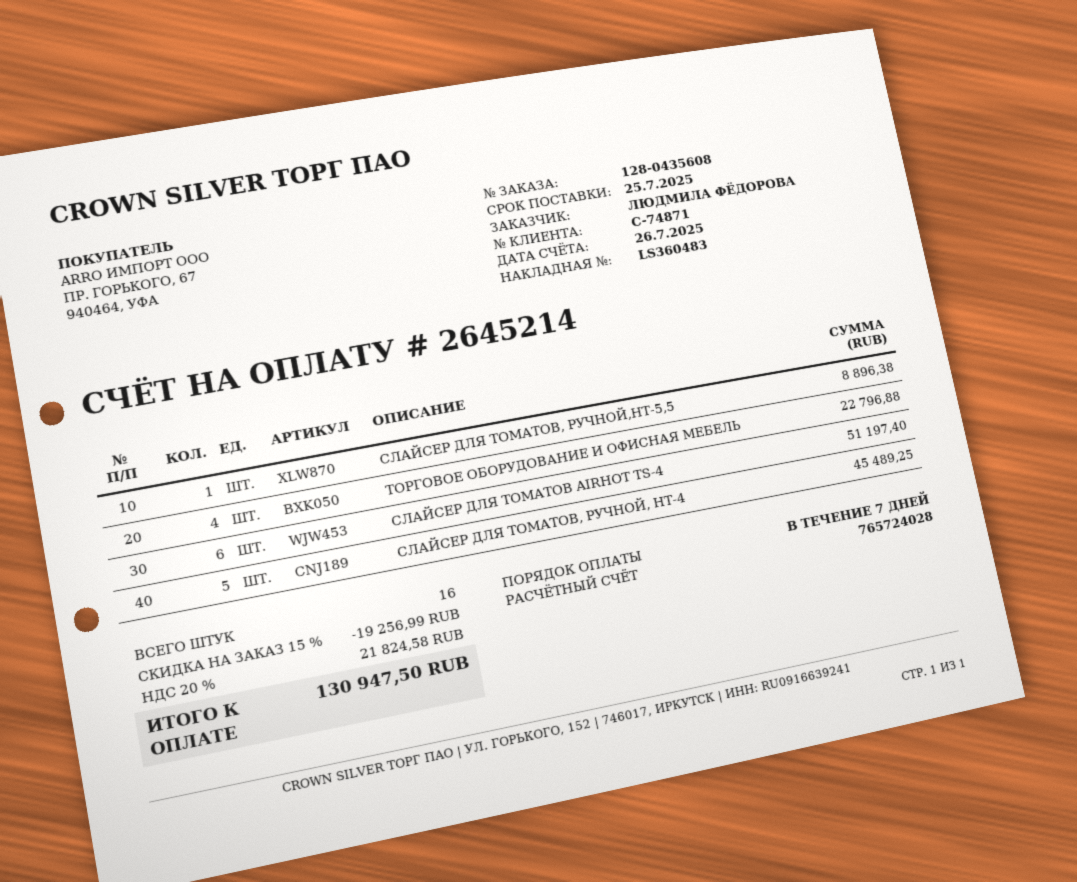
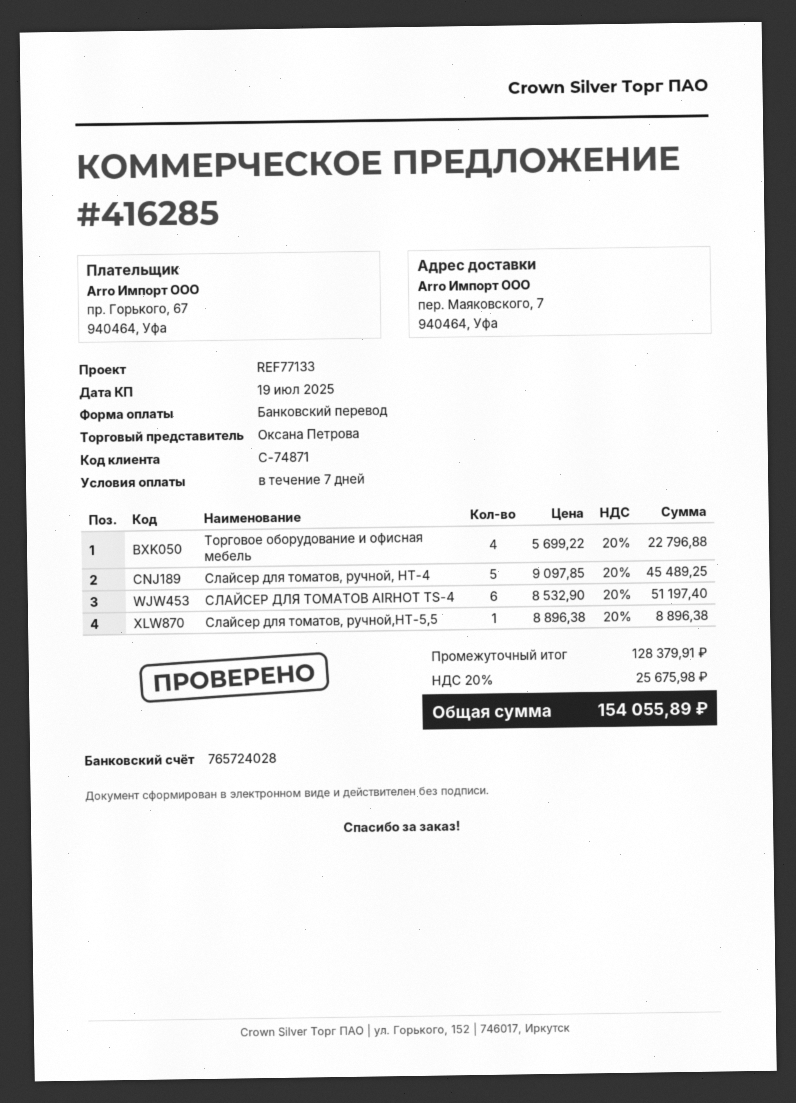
discount: 15% = 19256.99 -> none
tax: 20% = 21824.58 -> 20% = 25675.98
total: 130947.50 -> 154055.89

